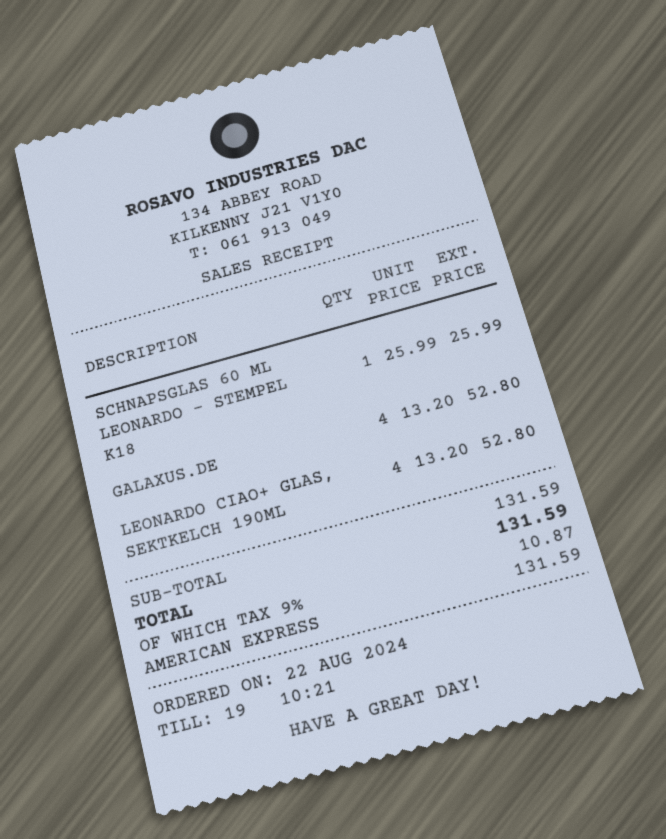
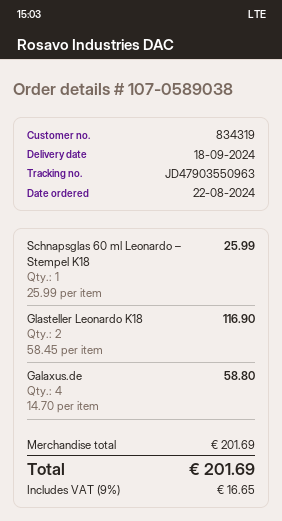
GALAXUS.DE: 4 x 13.20 = 52.80 -> 4 x 14.70 = 58.80
LEONARDO CIAO+ GLAS, SEKTKELCH 190ML: 4 x 13.20 = 52.80 -> none
Glasteller Leonardo K18: none -> 2 x 58.45 = 116.90
subtotal: 131.59 -> 201.69
tax: 9% = 10.87 -> 9% = 16.65
total: 131.59 -> 201.69

